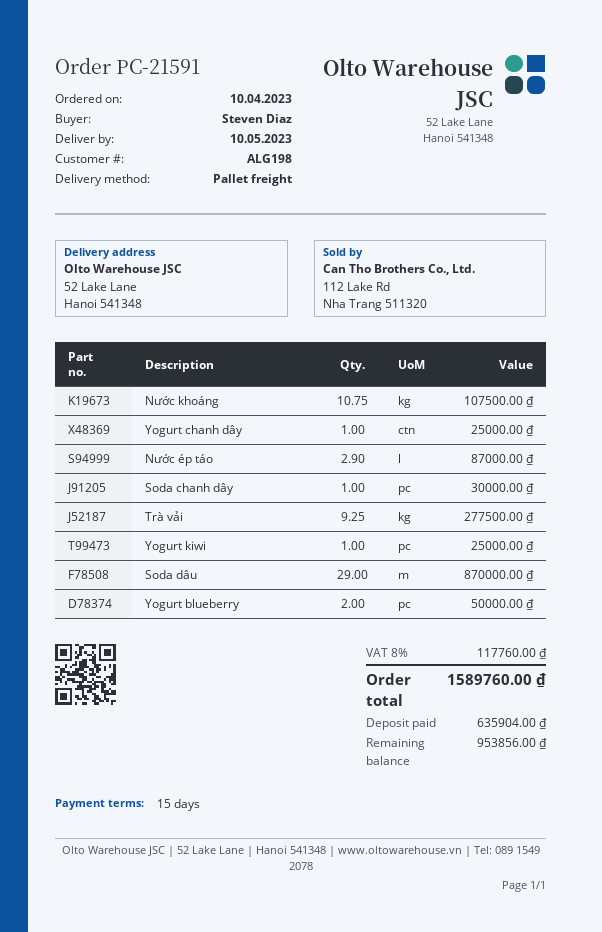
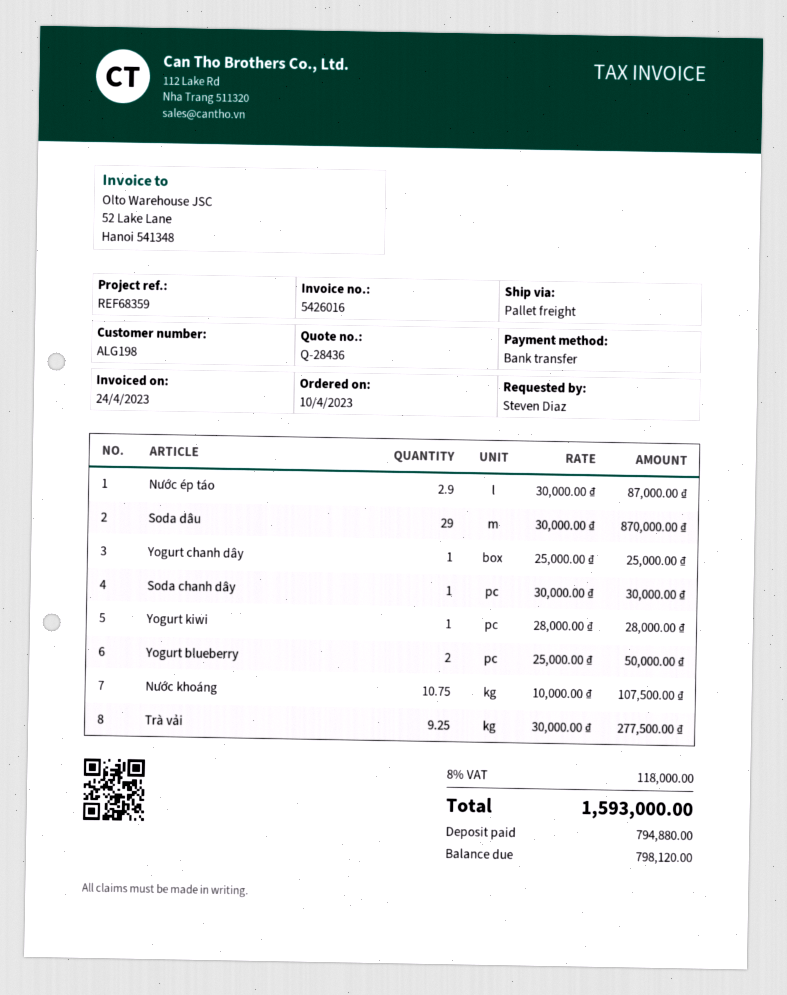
Yogurt kiwi: 1 for 25000.00 -> 1 for 28000.00
tax: 8% = 117760.00 -> 8% = 118000.00
total: 1589760.00 -> 1593000.00
deposit: 635904.00 -> 794880.00
balance: 953856.00 -> 798120.00

